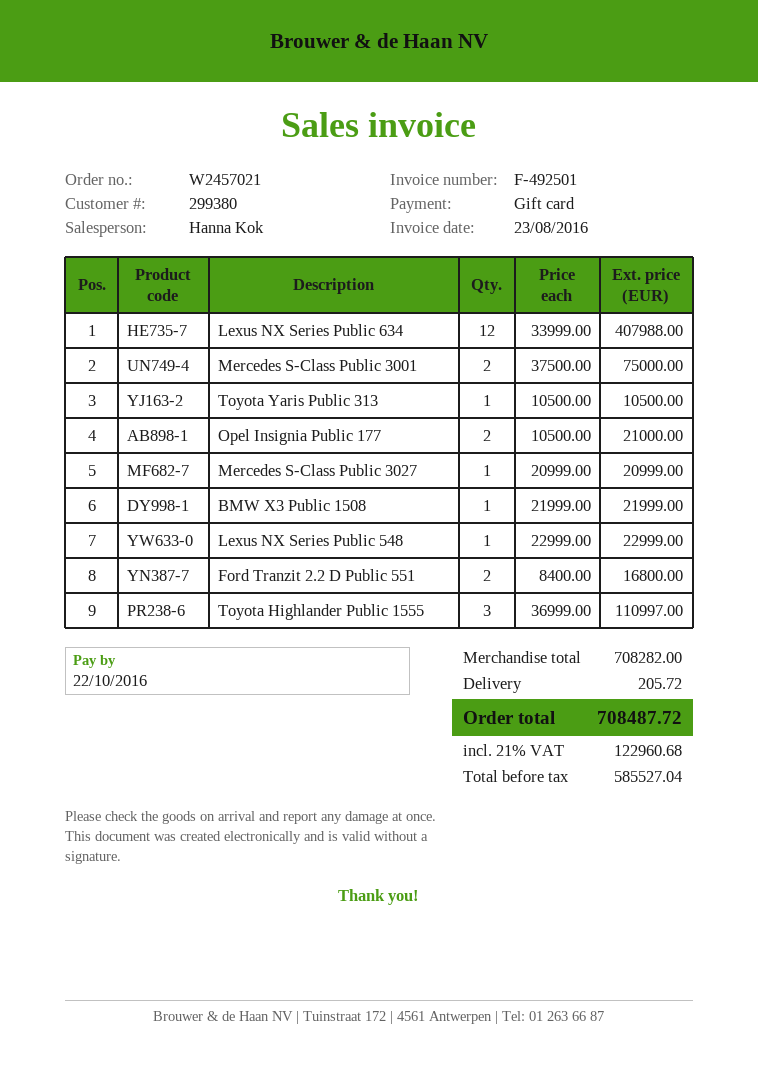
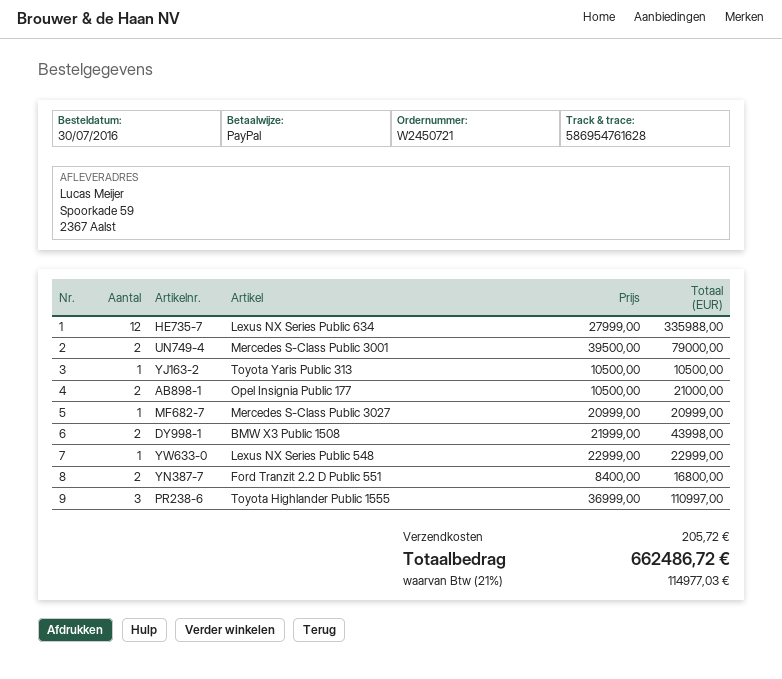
order number: W2457021 -> W2450721
payment method: gift card -> PayPal
Lexus NX Series Public 634: 12 x 33999.00 = 407988.00 -> 12 x 27999.00 = 335988.00
Mercedes S-Class Public 3001: 2 x 37500.00 = 75000.00 -> 2 x 39500.00 = 79000.00
BMW X3 Public 1508: 1 x 21999.00 = 21999.00 -> 2 x 21999.00 = 43998.00
tax: 21% = 122960.68 -> 21% = 114977.03
total: 708487.72 -> 662486.72

